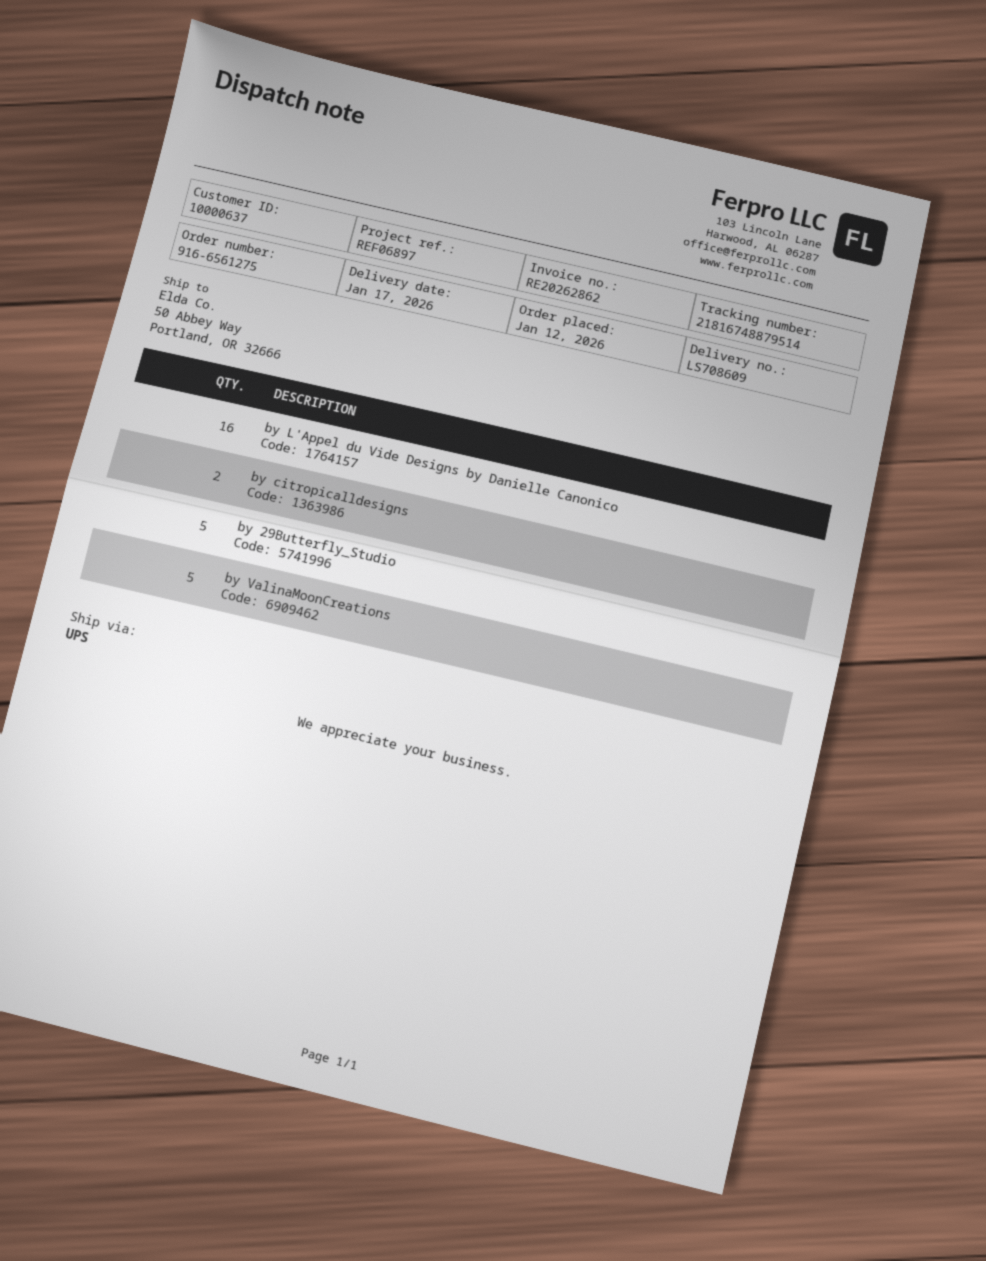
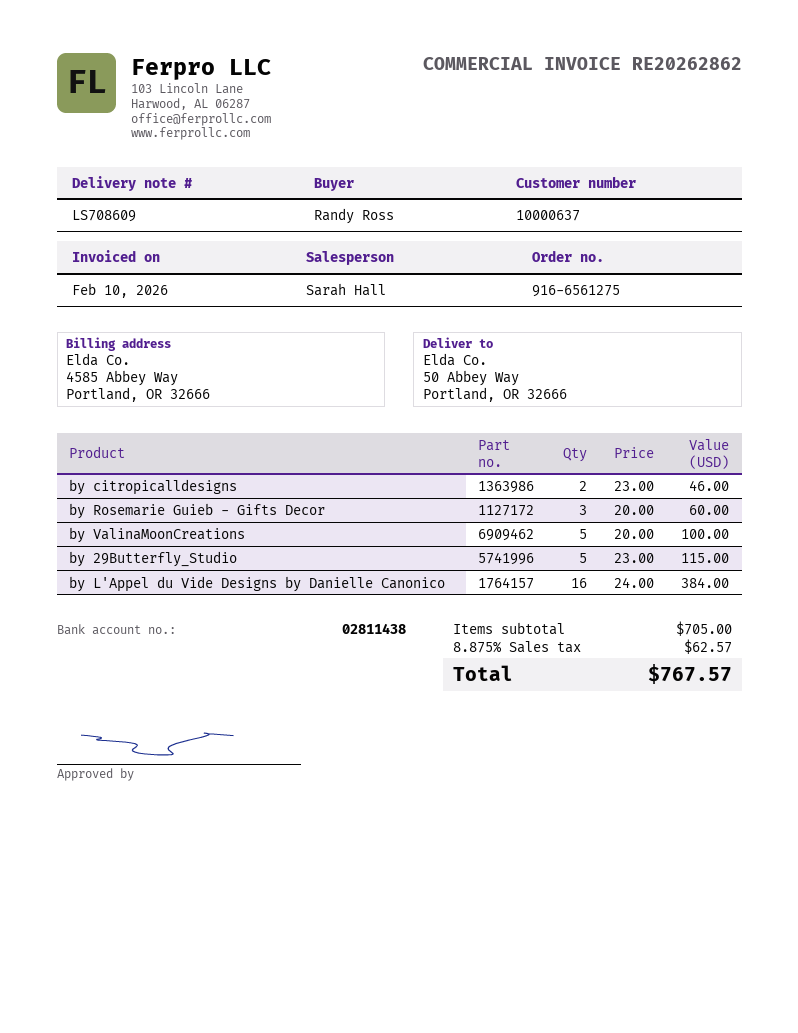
by Rosemarie Guieb - Gifts Decor: none -> 3

